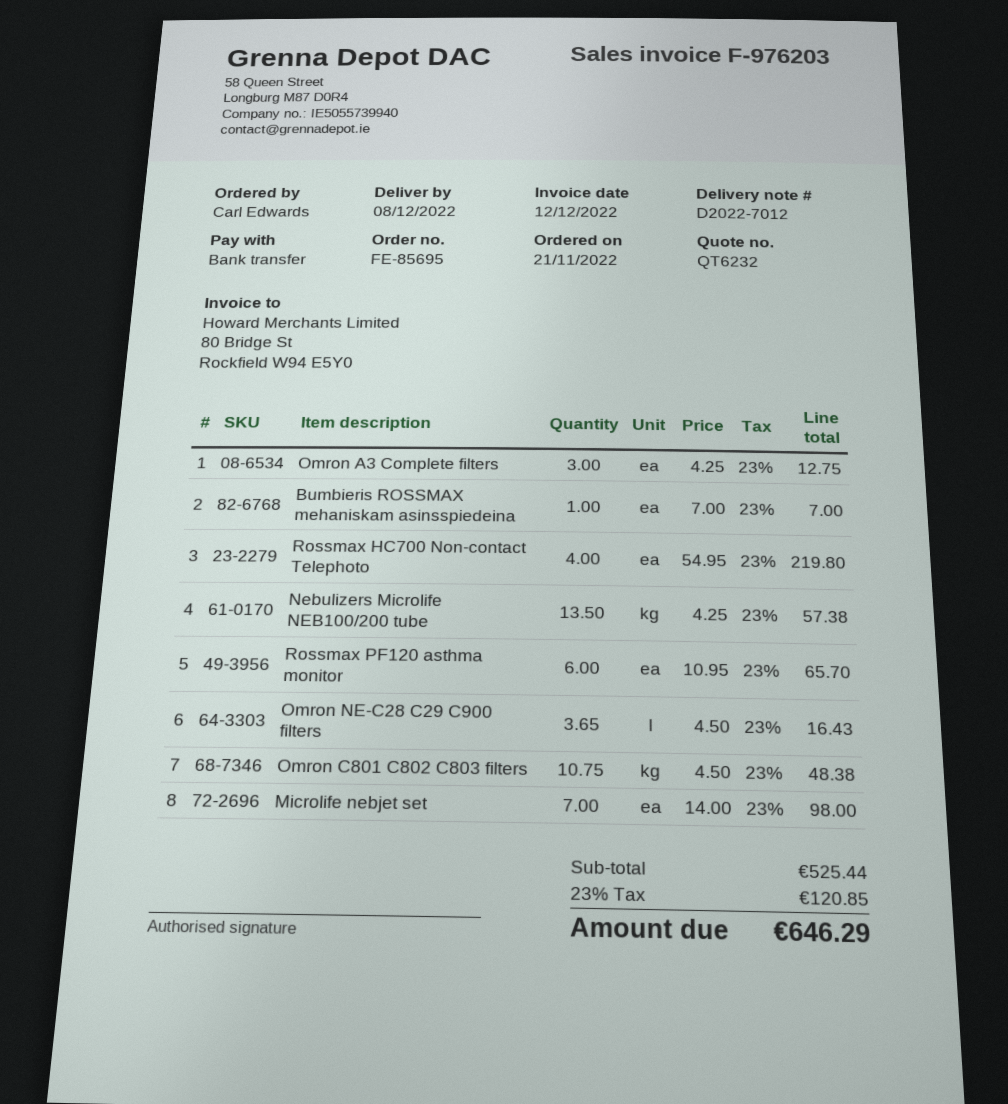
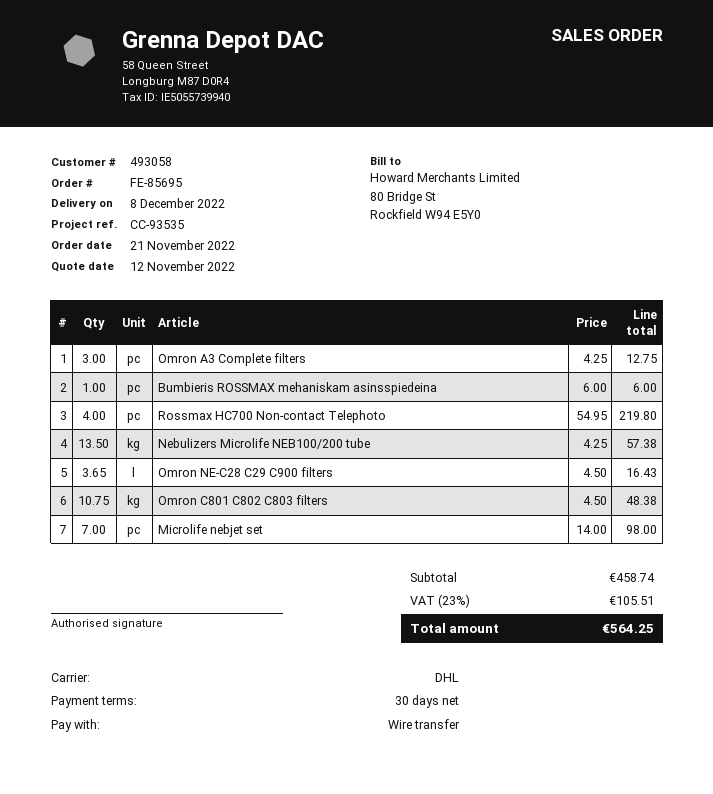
Bumbieris ROSSMAX mehaniskam asinsspiedeina: 1 x 7.00 = 7.00 -> 1 x 6.00 = 6.00
Rossmax PF120 asthma monitor: 6 x 10.95 = 65.70 -> none
subtotal: 525.44 -> 458.74
tax: 23% = 120.85 -> 23% = 105.51
total: 646.29 -> 564.25

